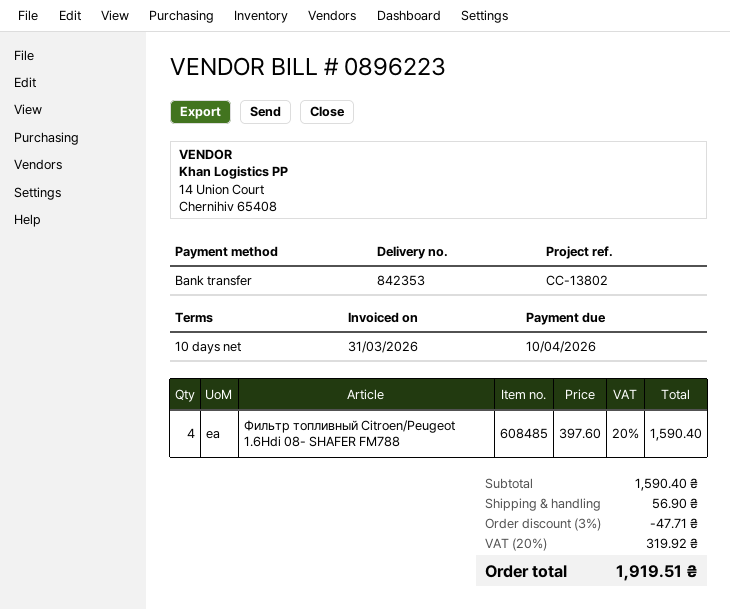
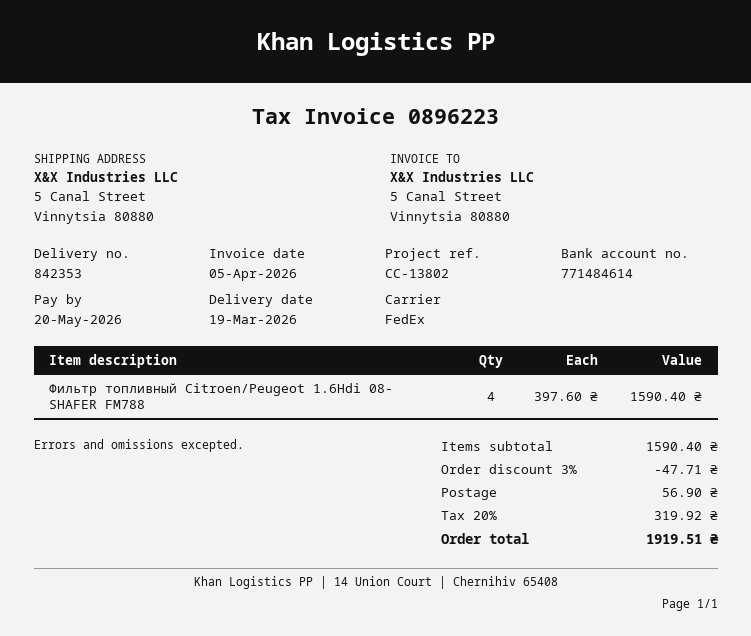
invoice date: 2026-03-31 -> 2026-04-05
due date: 2026-04-10 -> 2026-05-20

